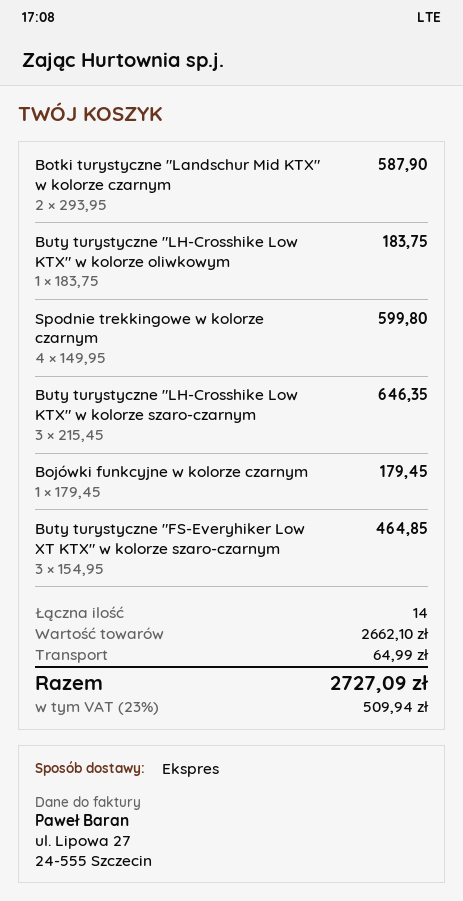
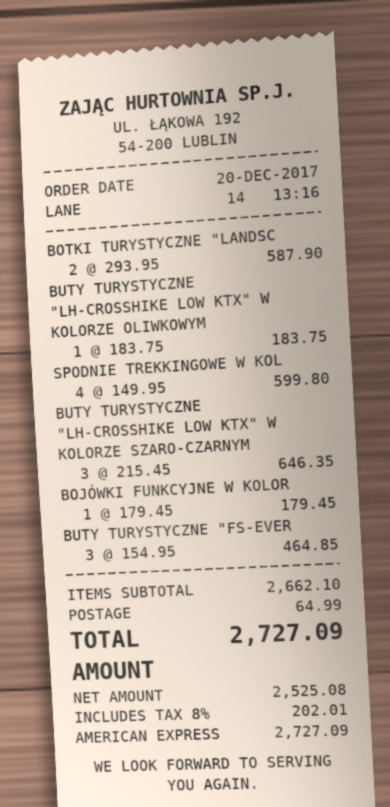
tax: 23% = 509.94 -> 8% = 202.01

